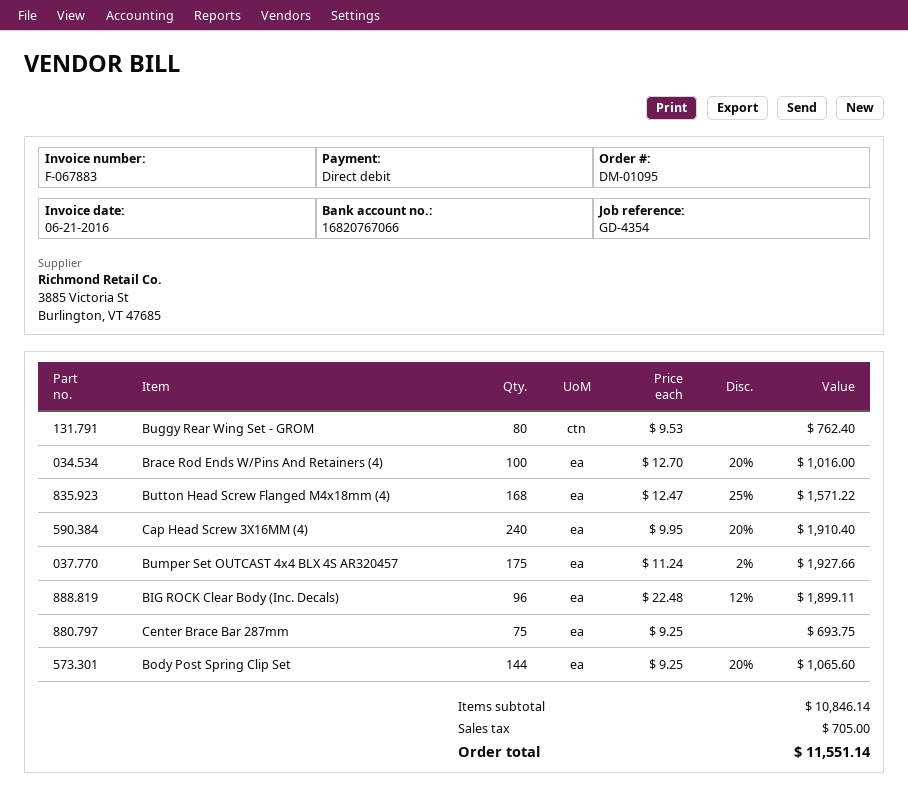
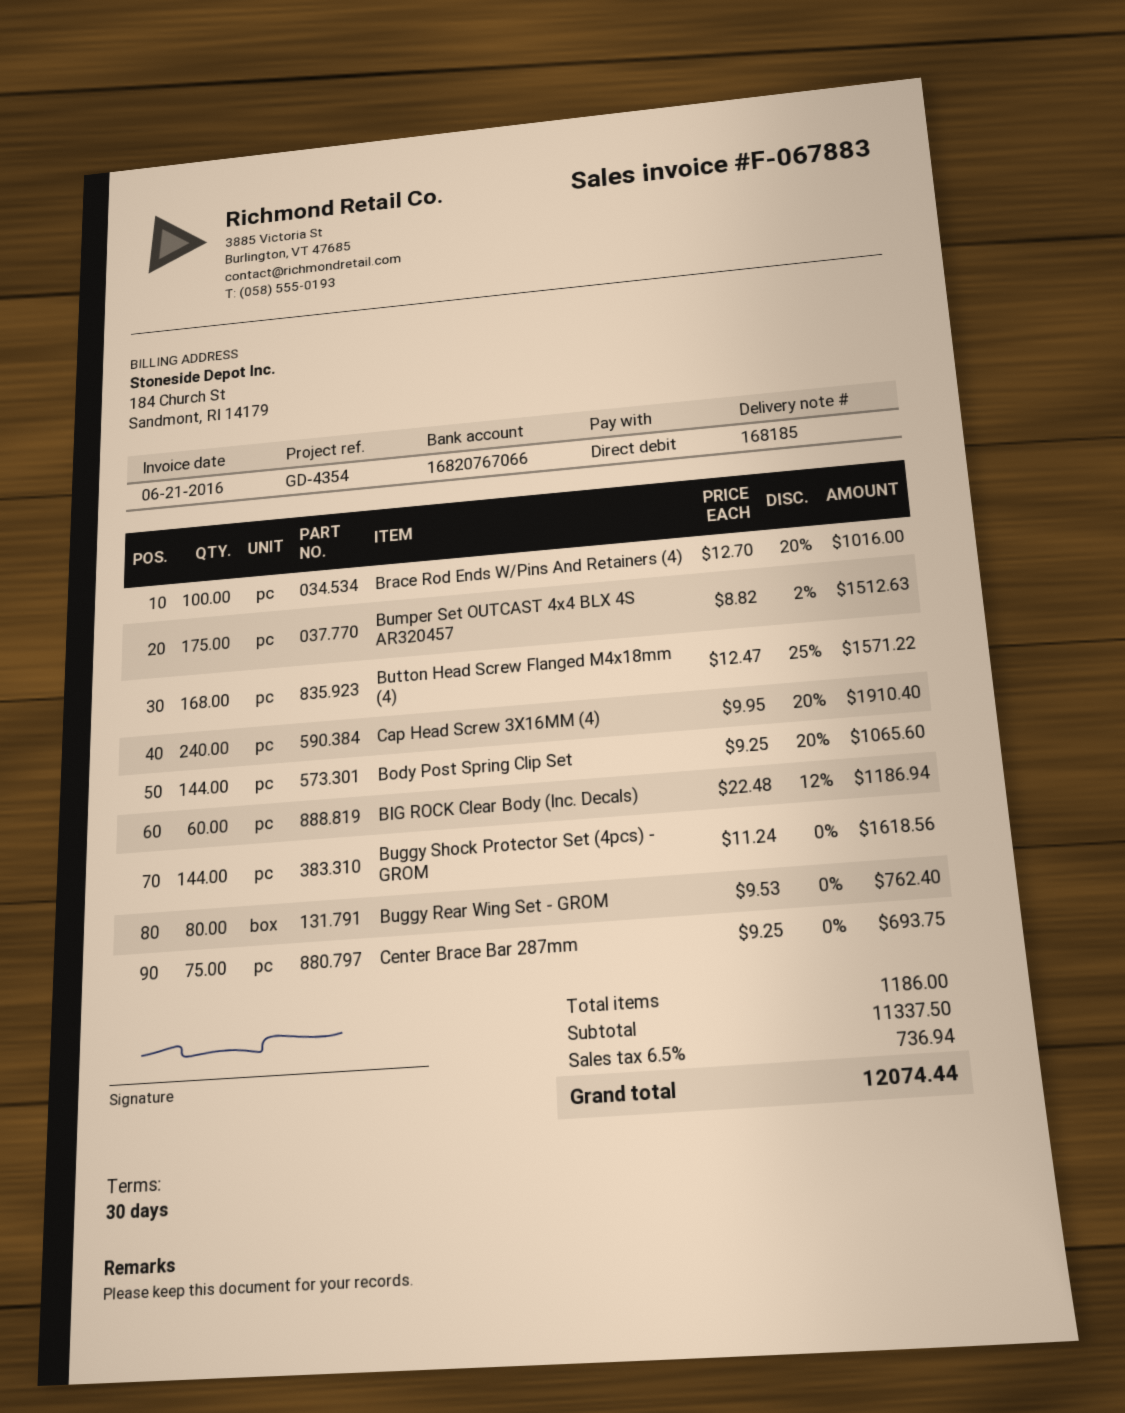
Bumper Set OUTCAST 4x4 BLX 4S AR320457: 175 x 11.24 - 2% = 1927.66 -> 175 x 8.82 - 2% = 1512.63
BIG ROCK Clear Body (Inc. Decals): 96 x 22.48 - 12% = 1899.11 -> 60 x 22.48 - 12% = 1186.94
Buggy Shock Protector Set (4pcs) - GROM: none -> 144 x 11.24 = 1618.56
subtotal: 10846.14 -> 11337.50
tax: 705.00 -> 736.94
total: 11551.14 -> 12074.44

